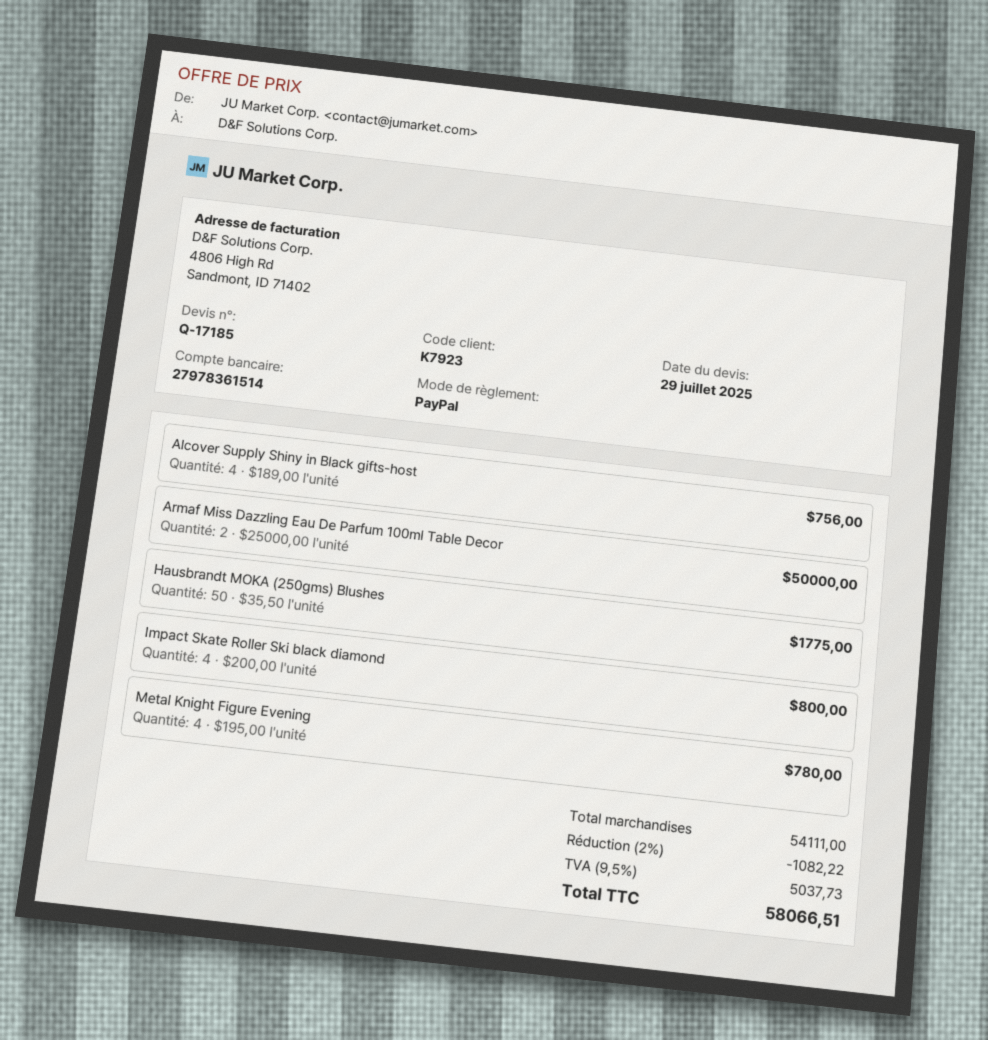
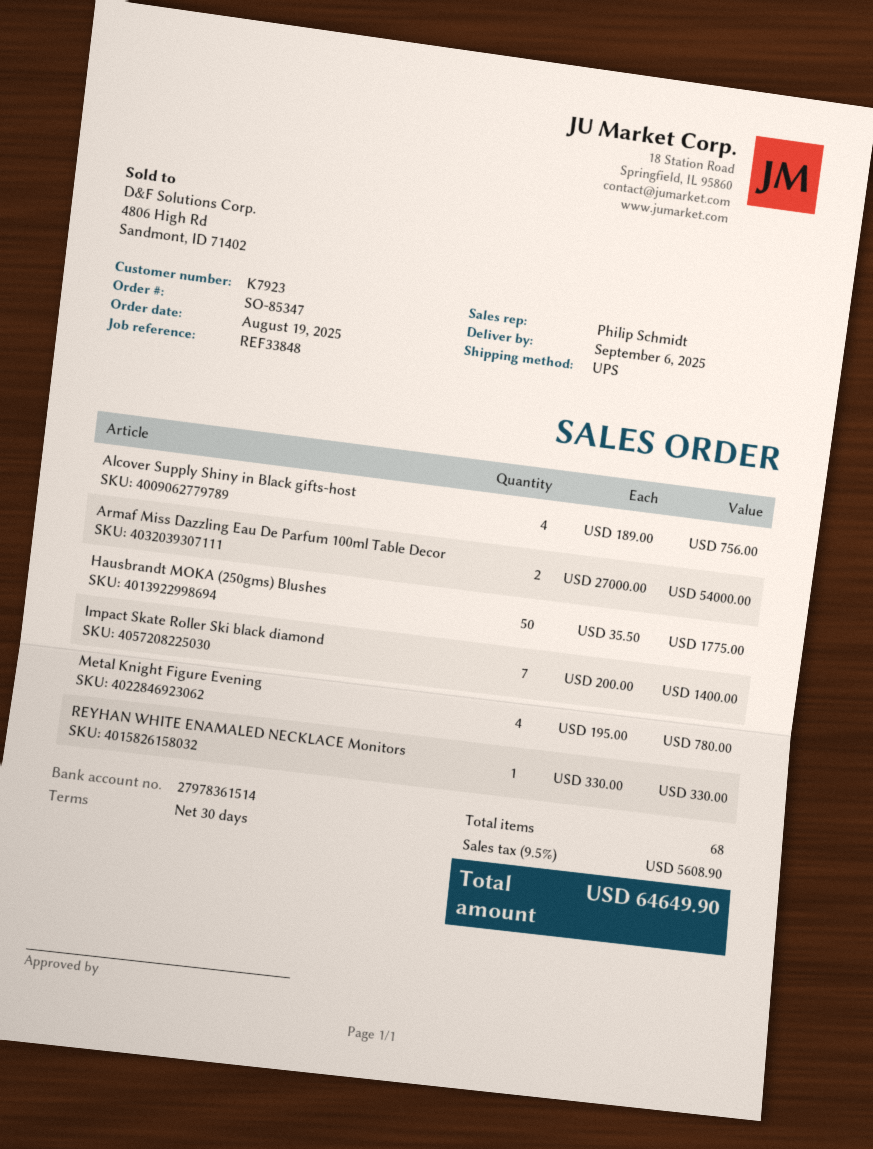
Armaf Miss Dazzling Eau De Parfum 100ml Table Decor: 2 x 25000.00 = 50000.00 -> 2 x 27000.00 = 54000.00
Impact Skate Roller Ski black diamond: 4 x 200.00 = 800.00 -> 7 x 200.00 = 1400.00
REYHAN WHITE ENAMALED NECKLACE Monitors: none -> 1 x 330.00 = 330.00
discount: 2% = 1082.22 -> none
tax: 9.5% = 5037.73 -> 9.5% = 5608.90
total: 58066.51 -> 64649.90

